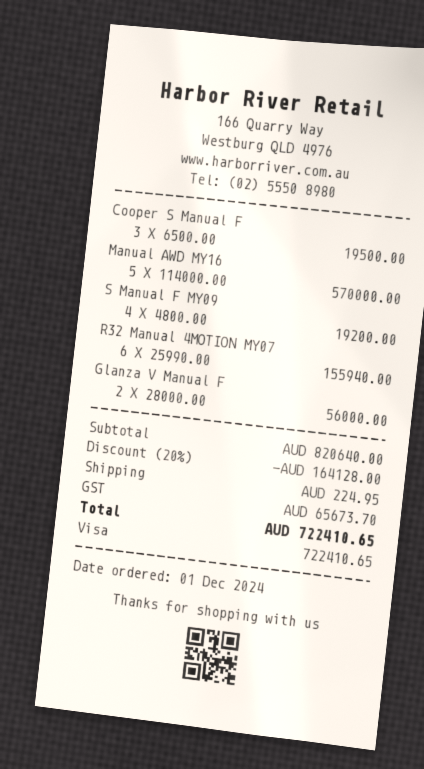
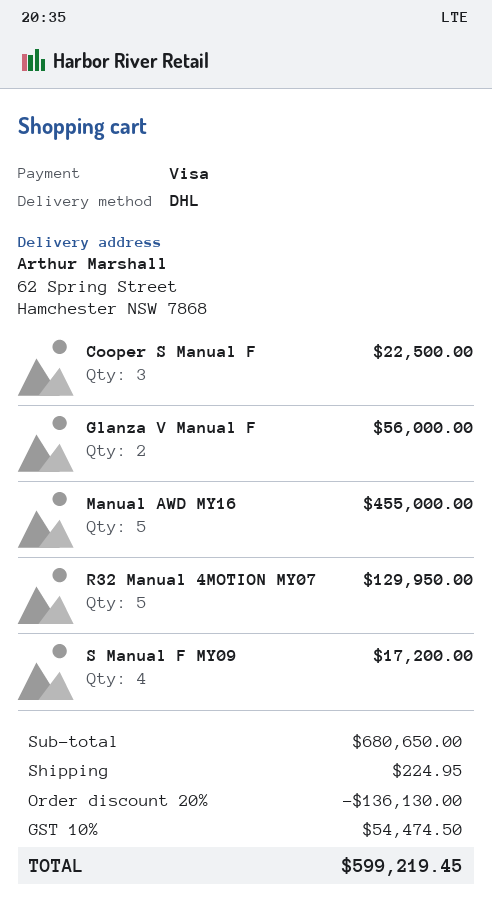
Cooper S Manual F: 3 for 19500.00 -> 3 for 22500.00
Manual AWD MY16: 5 for 570000.00 -> 5 for 455000.00
S Manual F MY09: 4 for 19200.00 -> 4 for 17200.00
R32 Manual 4MOTION MY07: 6 for 155940.00 -> 5 for 129950.00
subtotal: 820640.00 -> 680650.00
discount: 20% = 164128.00 -> 20% = 136130.00
tax: 65673.70 -> 54474.50
total: 722410.65 -> 599219.45

